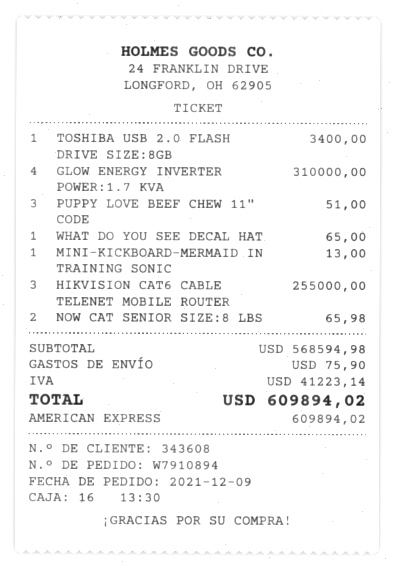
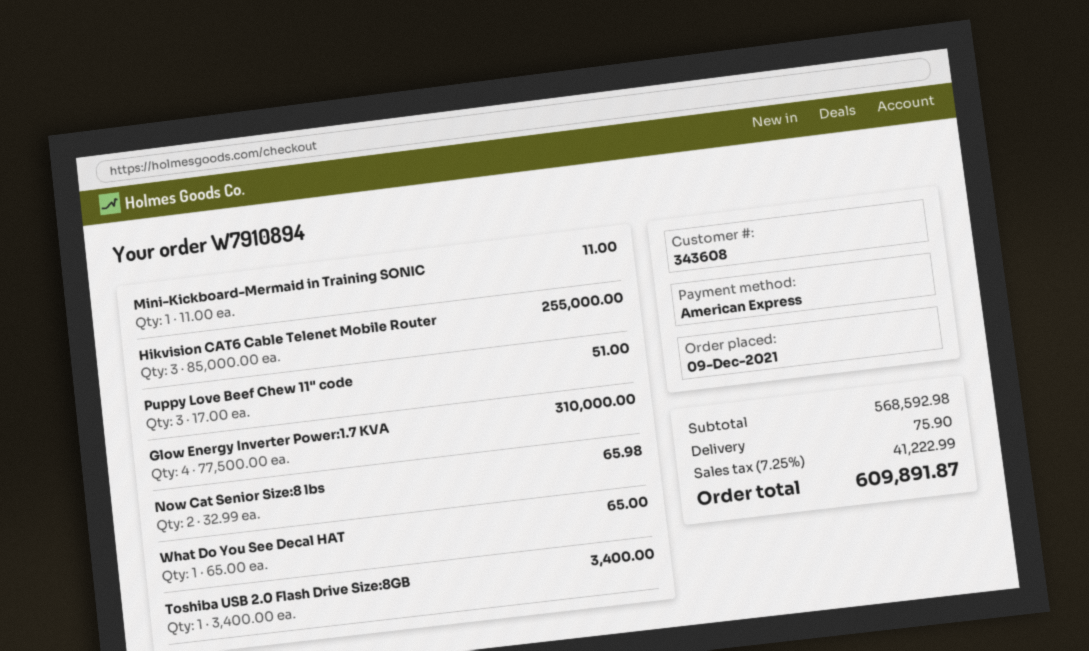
MINI-KICKBOARD-MERMAID IN TRAINING SONIC: 1 for 13.00 -> 1 for 11.00
subtotal: 568594.98 -> 568592.98
tax: 41223.14 -> 41222.99
total: 609894.02 -> 609891.87

